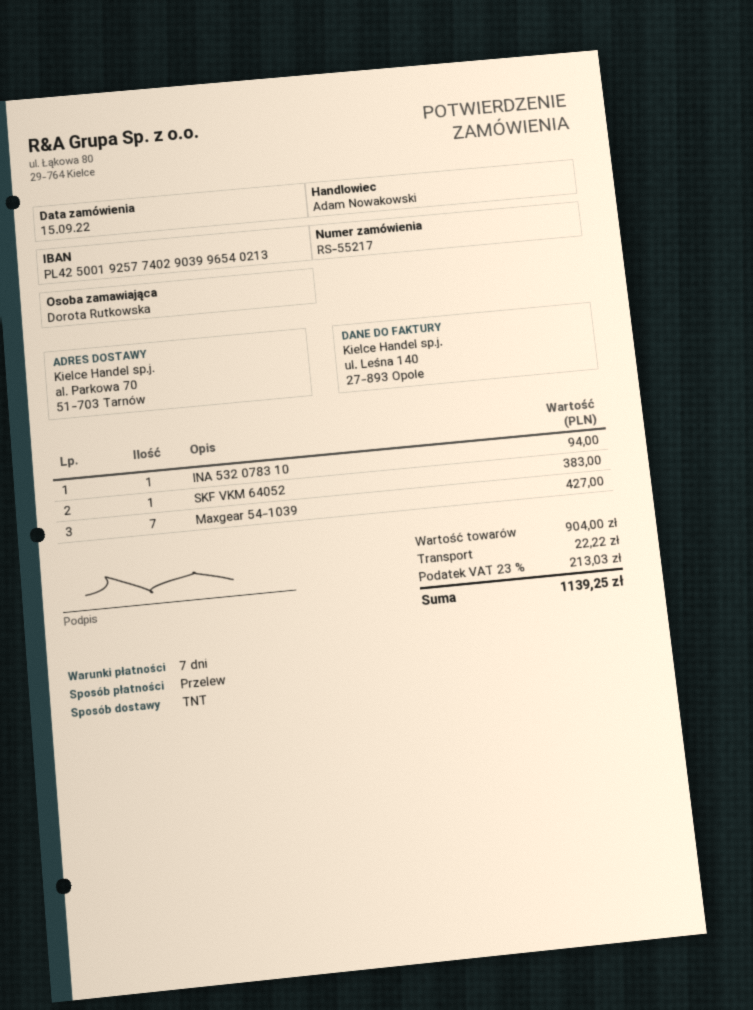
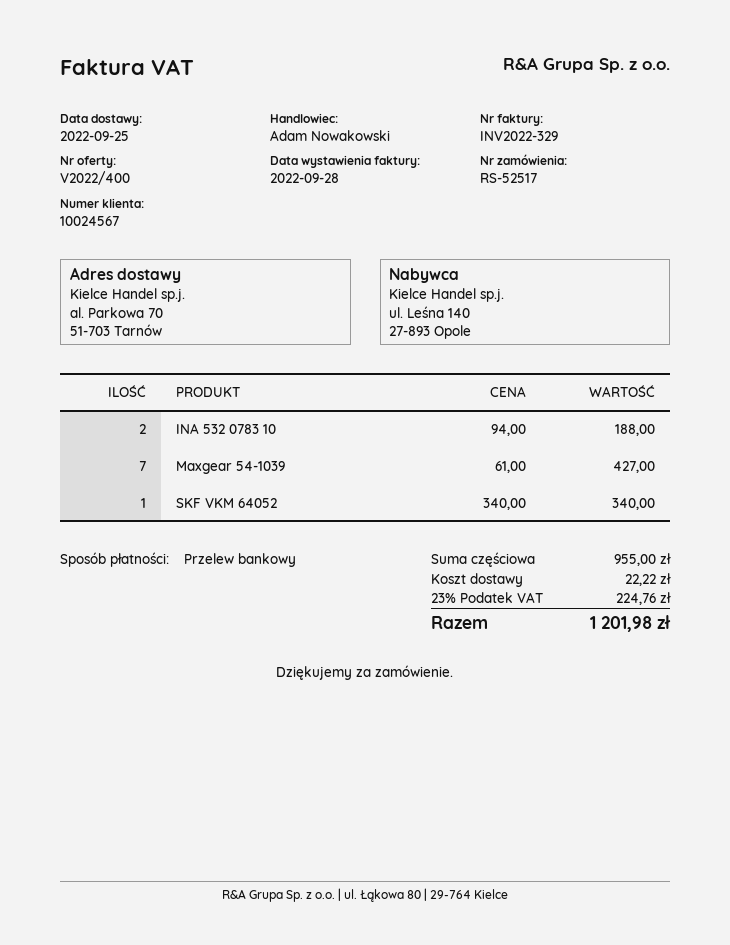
order number: RS-55217 -> RS-52517
INA 532 0783 10: 1 for 94.00 -> 2 for 188.00
SKF VKM 64052: 1 for 383.00 -> 1 for 340.00
subtotal: 904.00 -> 955.00
tax: 23% = 213.03 -> 23% = 224.76
total: 1139.25 -> 1201.98

